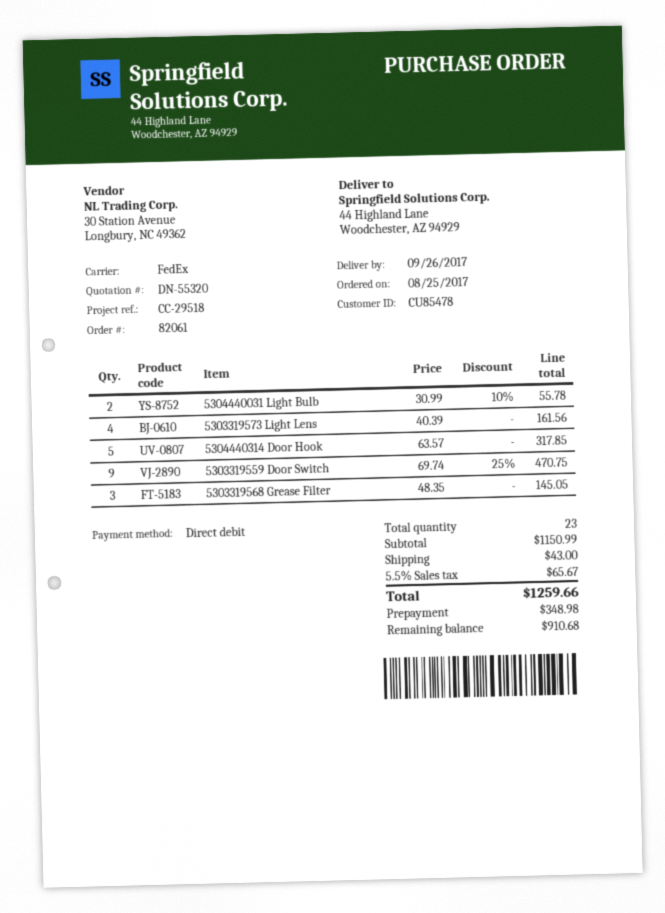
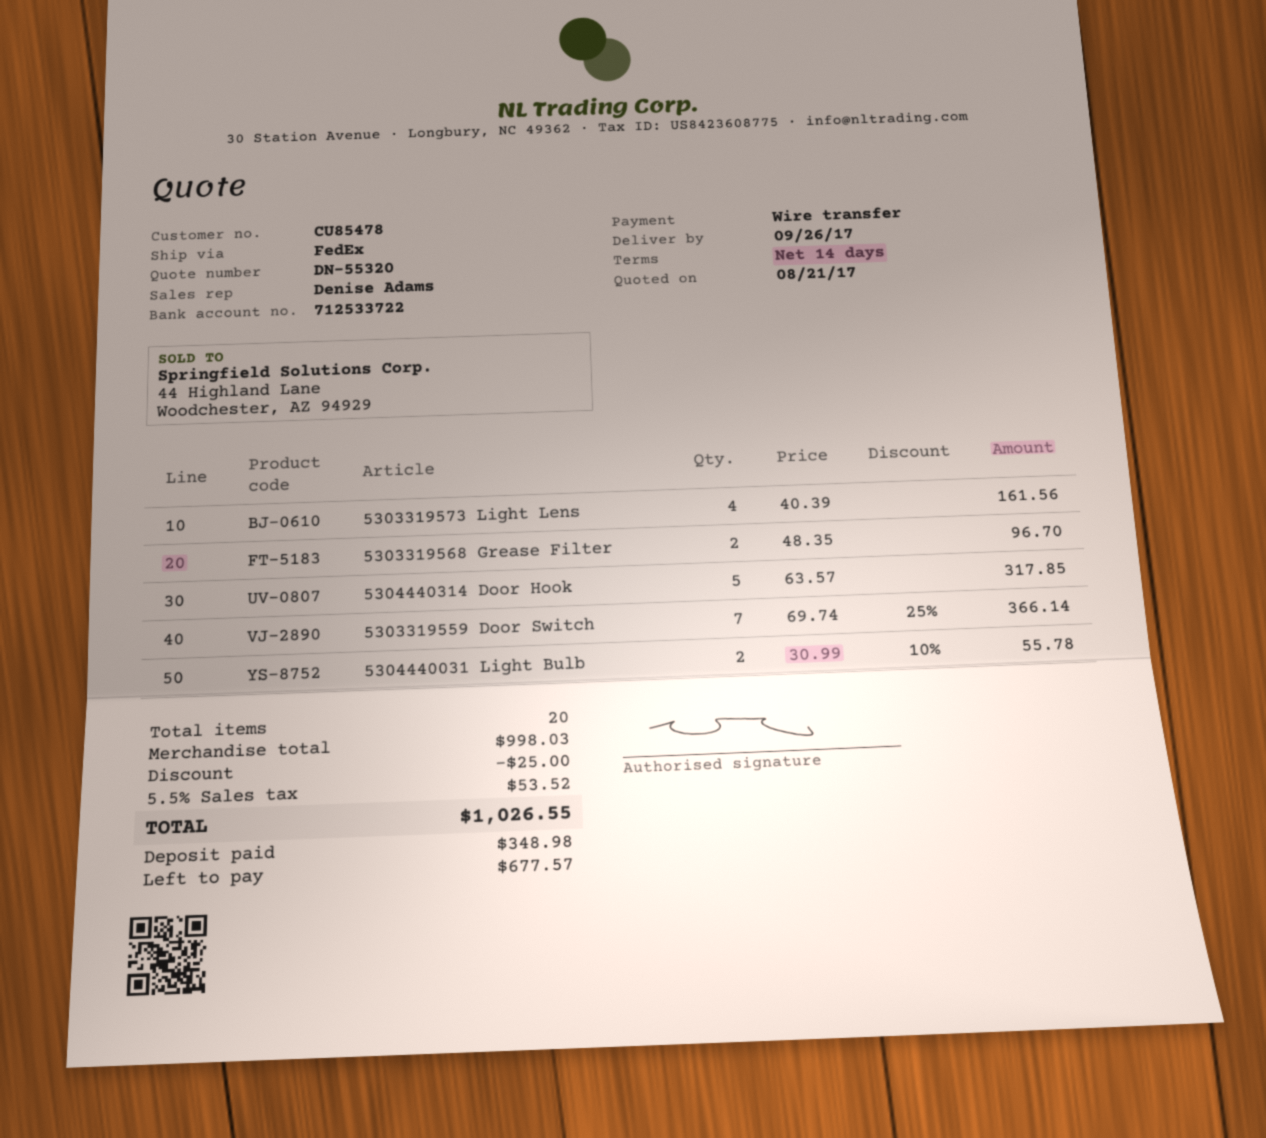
payment method: direct debit -> bank transfer
5303319559 Door Switch: 9 x 69.74 - 25% = 470.75 -> 7 x 69.74 - 25% = 366.14
5303319568 Grease Filter: 3 x 48.35 = 145.05 -> 2 x 48.35 = 96.70
total quantity: 23 -> 20
subtotal: 1150.99 -> 998.03
discount: none -> 25.00
shipping: 43.00 -> none
tax: 5.5% = 65.67 -> 5.5% = 53.52
total: 1259.66 -> 1026.55
balance: 910.68 -> 677.57

